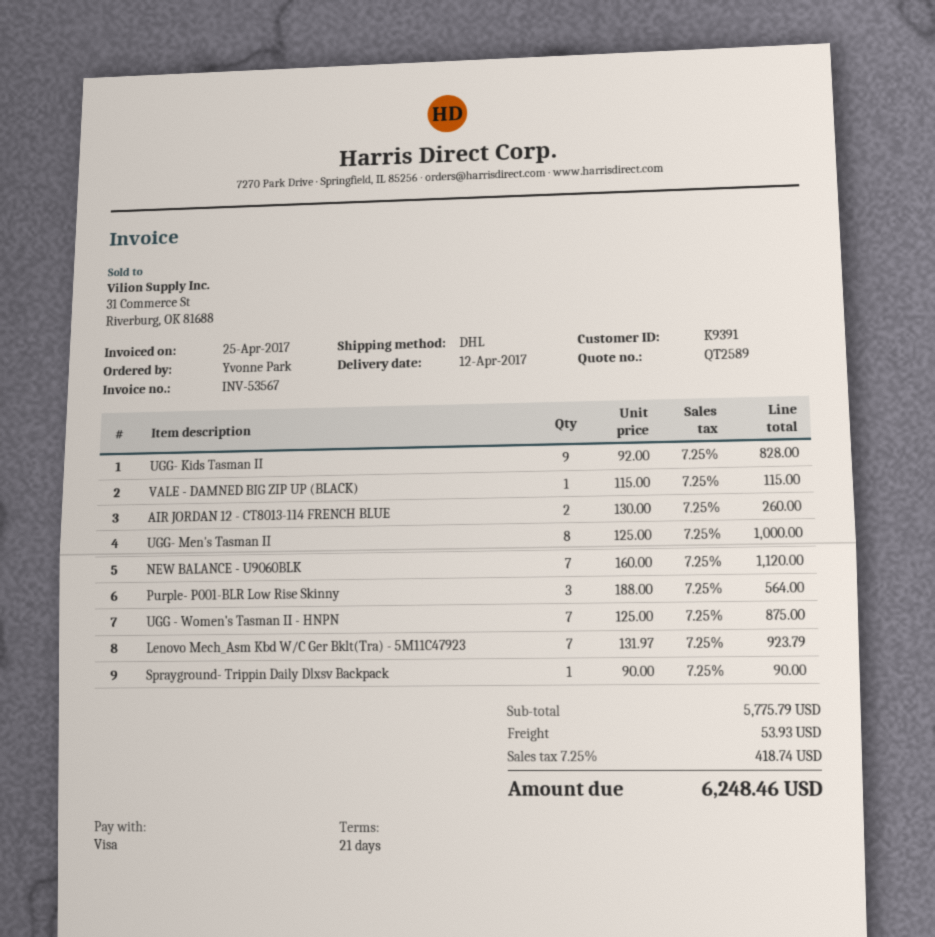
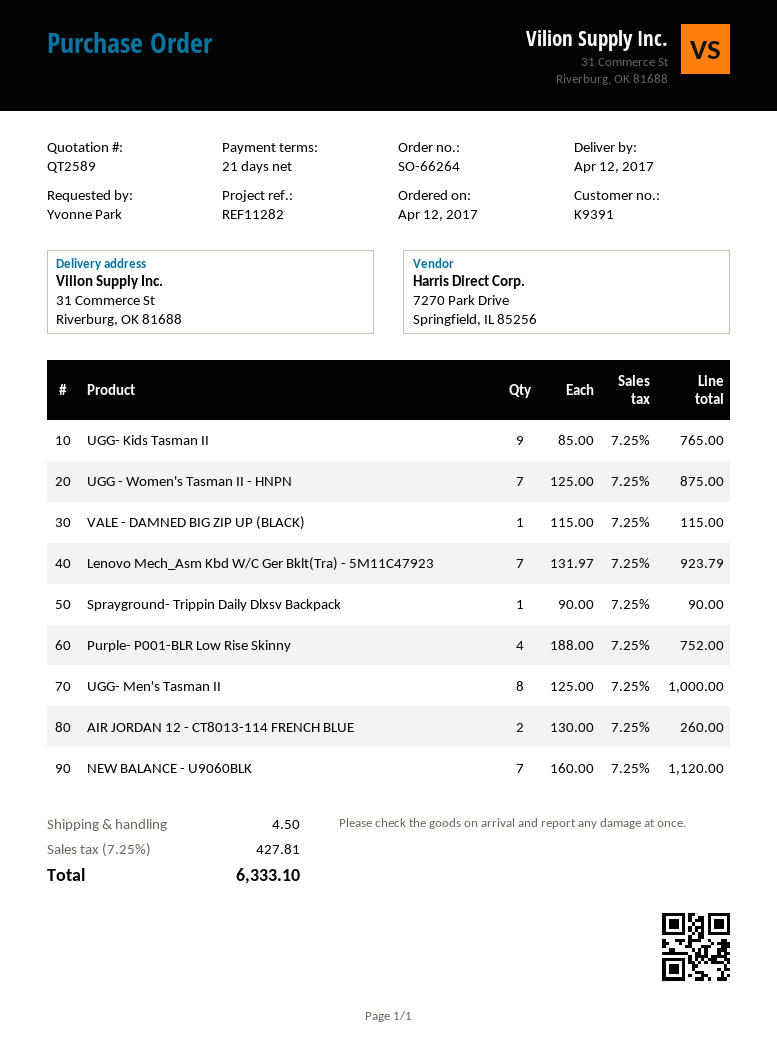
UGG- Kids Tasman II: 9 x 92.00 = 828.00 -> 9 x 85.00 = 765.00
Purple- P001-BLR Low Rise Skinny: 3 x 188.00 = 564.00 -> 4 x 188.00 = 752.00
shipping: 53.93 -> 4.50
tax: 7.25% = 418.74 -> 7.25% = 427.81
total: 6248.46 -> 6333.10

